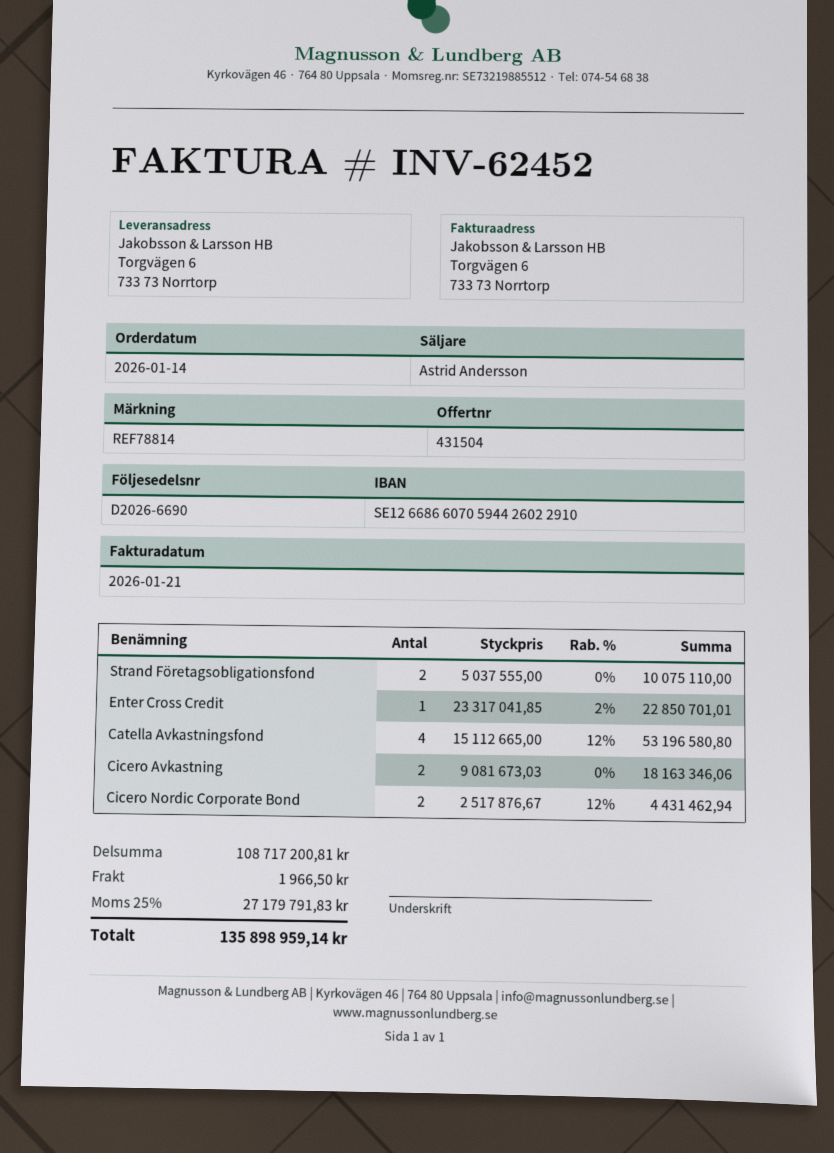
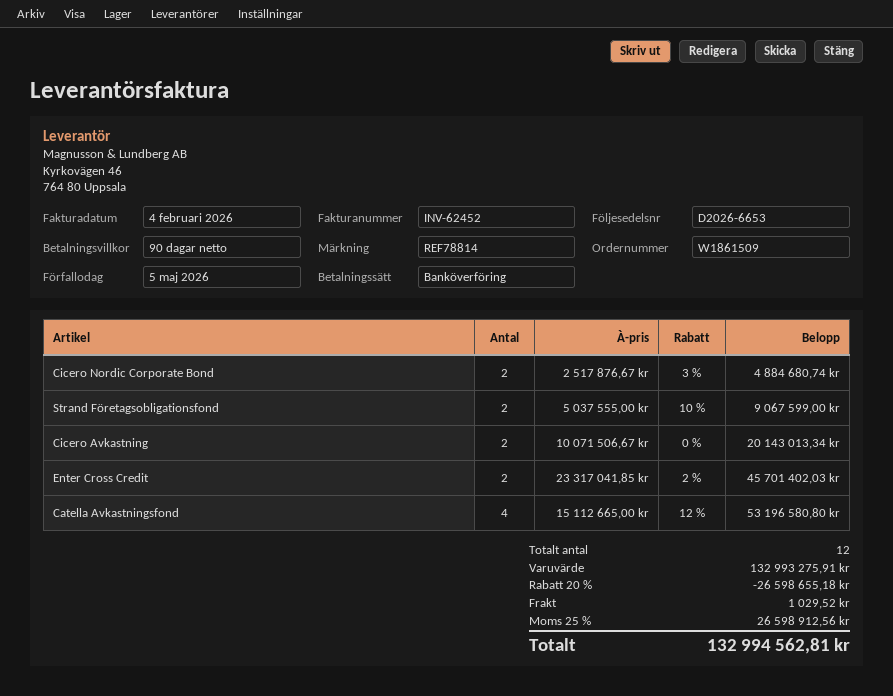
delivery note number: D2026-6690 -> D2026-6653
invoice date: 2026-01-21 -> 2026-02-04
Strand Företagsobligationsfond: 2 x 5037555.00 = 10075110.00 -> 2 x 5037555.00 - 10% = 9067599.00
Enter Cross Credit: 1 x 23317041.85 - 2% = 22850701.01 -> 2 x 23317041.85 - 2% = 45701402.03
Cicero Avkastning: 2 x 9081673.03 = 18163346.06 -> 2 x 10071506.67 = 20143013.34
Cicero Nordic Corporate Bond: 2 x 2517876.67 - 12% = 4431462.94 -> 2 x 2517876.67 - 3% = 4884680.74
subtotal: 108717200.81 -> 132993275.91
discount: none -> 20% = 26598655.18
shipping: 1966.50 -> 1029.52
tax: 25% = 27179791.83 -> 25% = 26598912.56
total: 135898959.14 -> 132994562.81

